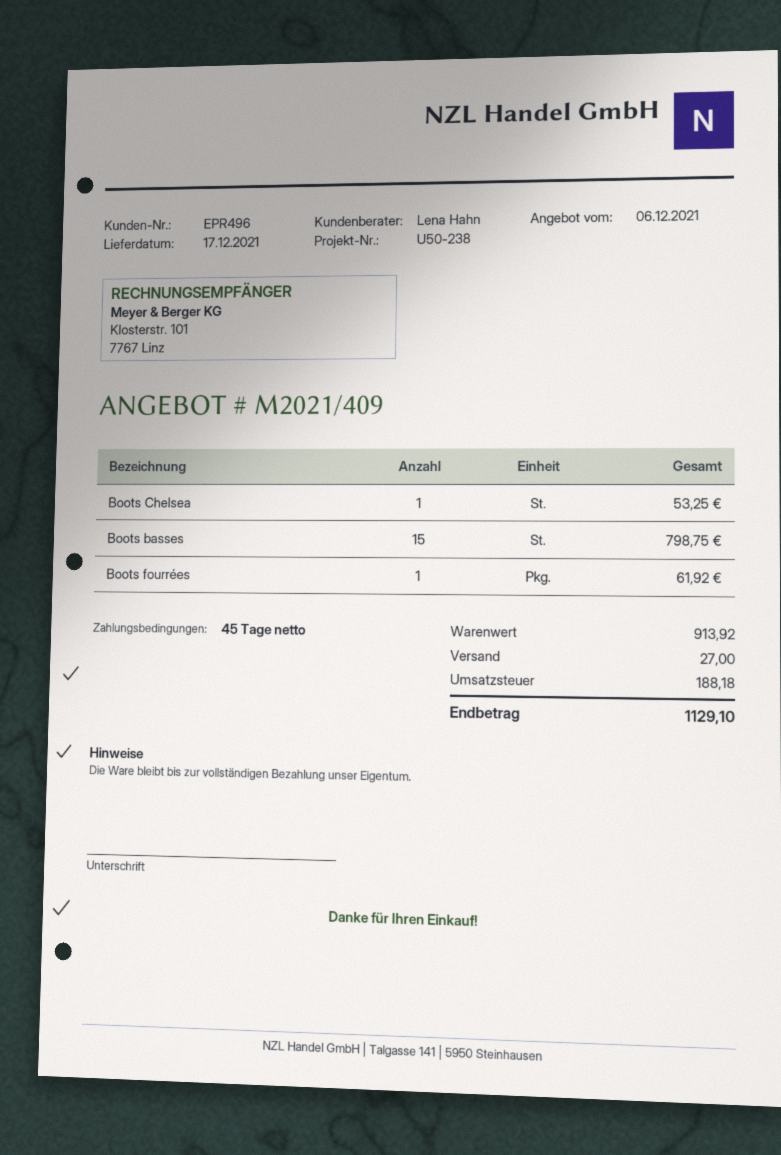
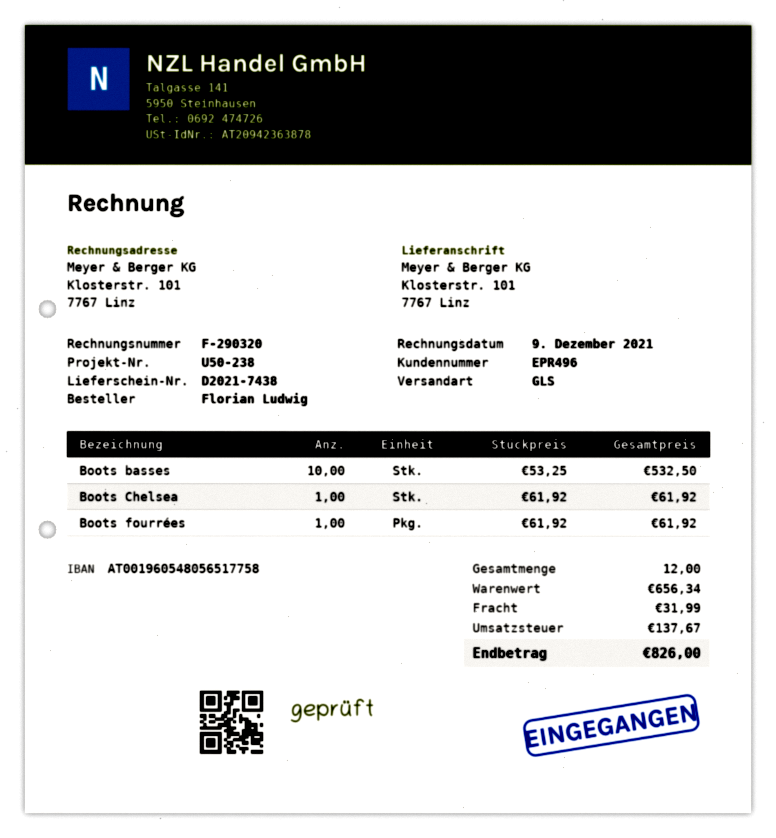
Boots Chelsea: 1 for 53.25 -> 1 for 61.92
Boots basses: 15 for 798.75 -> 10 for 532.50
subtotal: 913.92 -> 656.34
shipping: 27.00 -> 31.99
tax: 188.18 -> 137.67
total: 1129.10 -> 826.00

